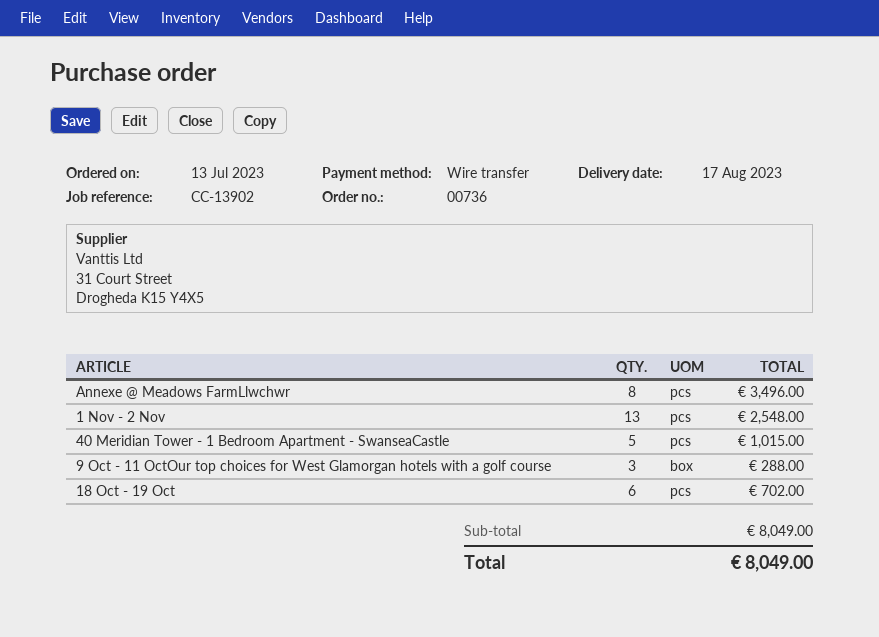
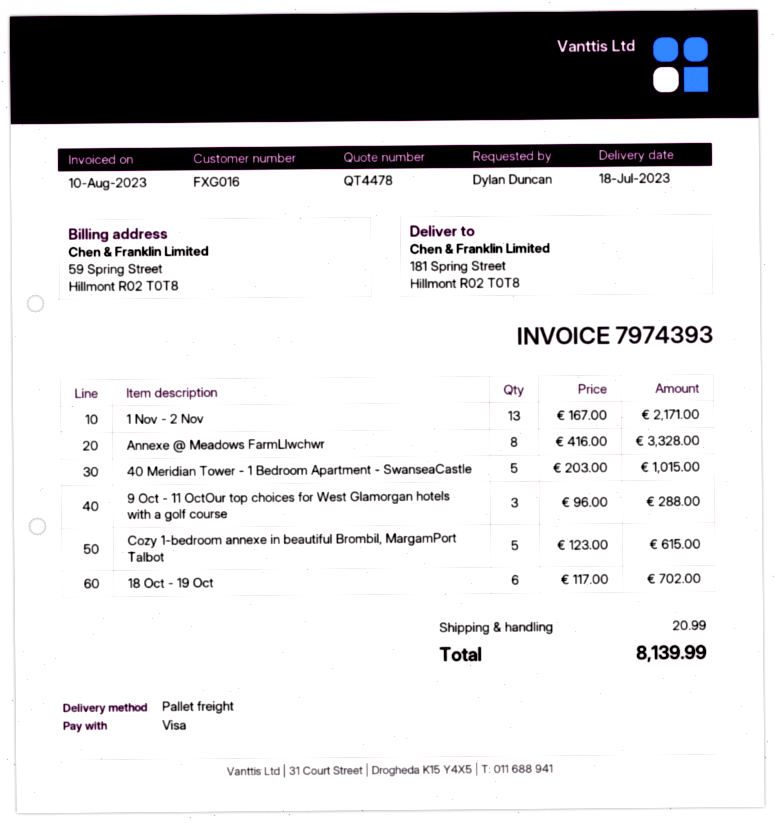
delivery date: 2023-08-17 -> 2023-07-18
payment method: bank transfer -> Visa
Annexe @ Meadows FarmLlwchwr: 8 for 3496.00 -> 8 for 3328.00
1 Nov - 2 Nov: 13 for 2548.00 -> 13 for 2171.00
Cozy 1-bedroom annexe in beautiful Brombil, MargamPort Talbot: none -> 5 for 615.00
shipping: none -> 20.99
total: 8049.00 -> 8139.99

